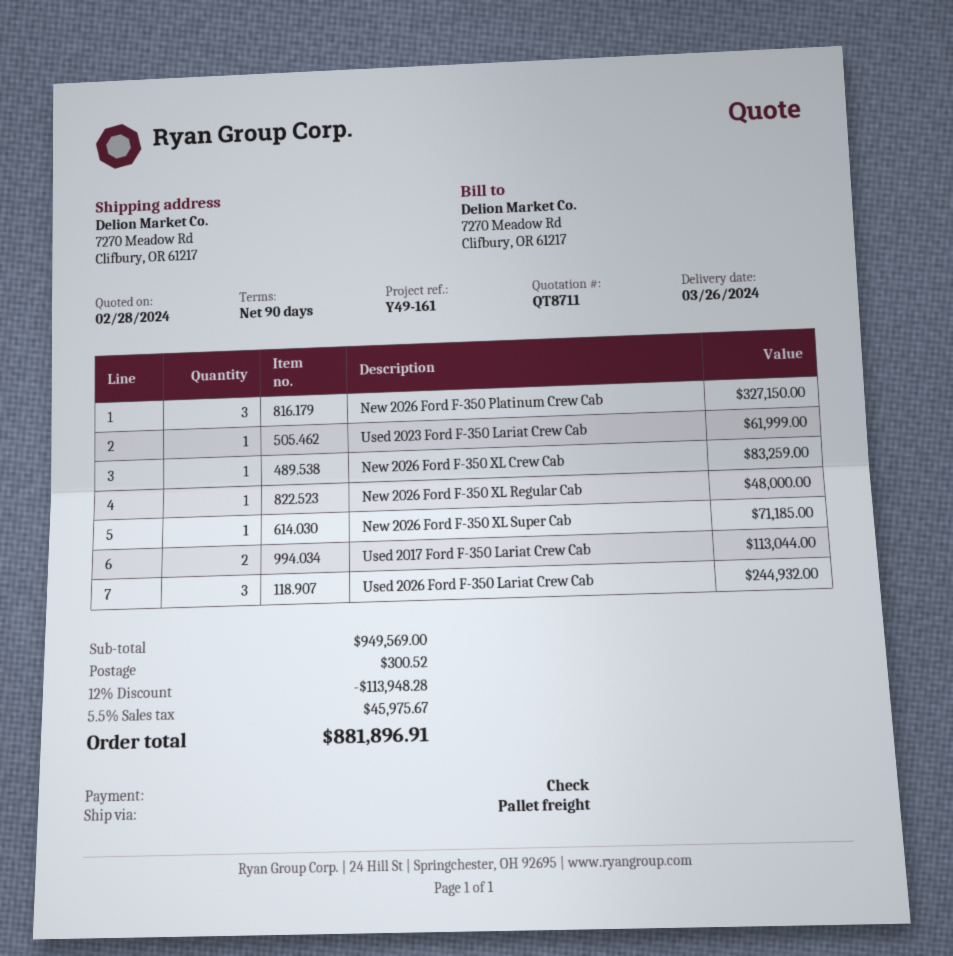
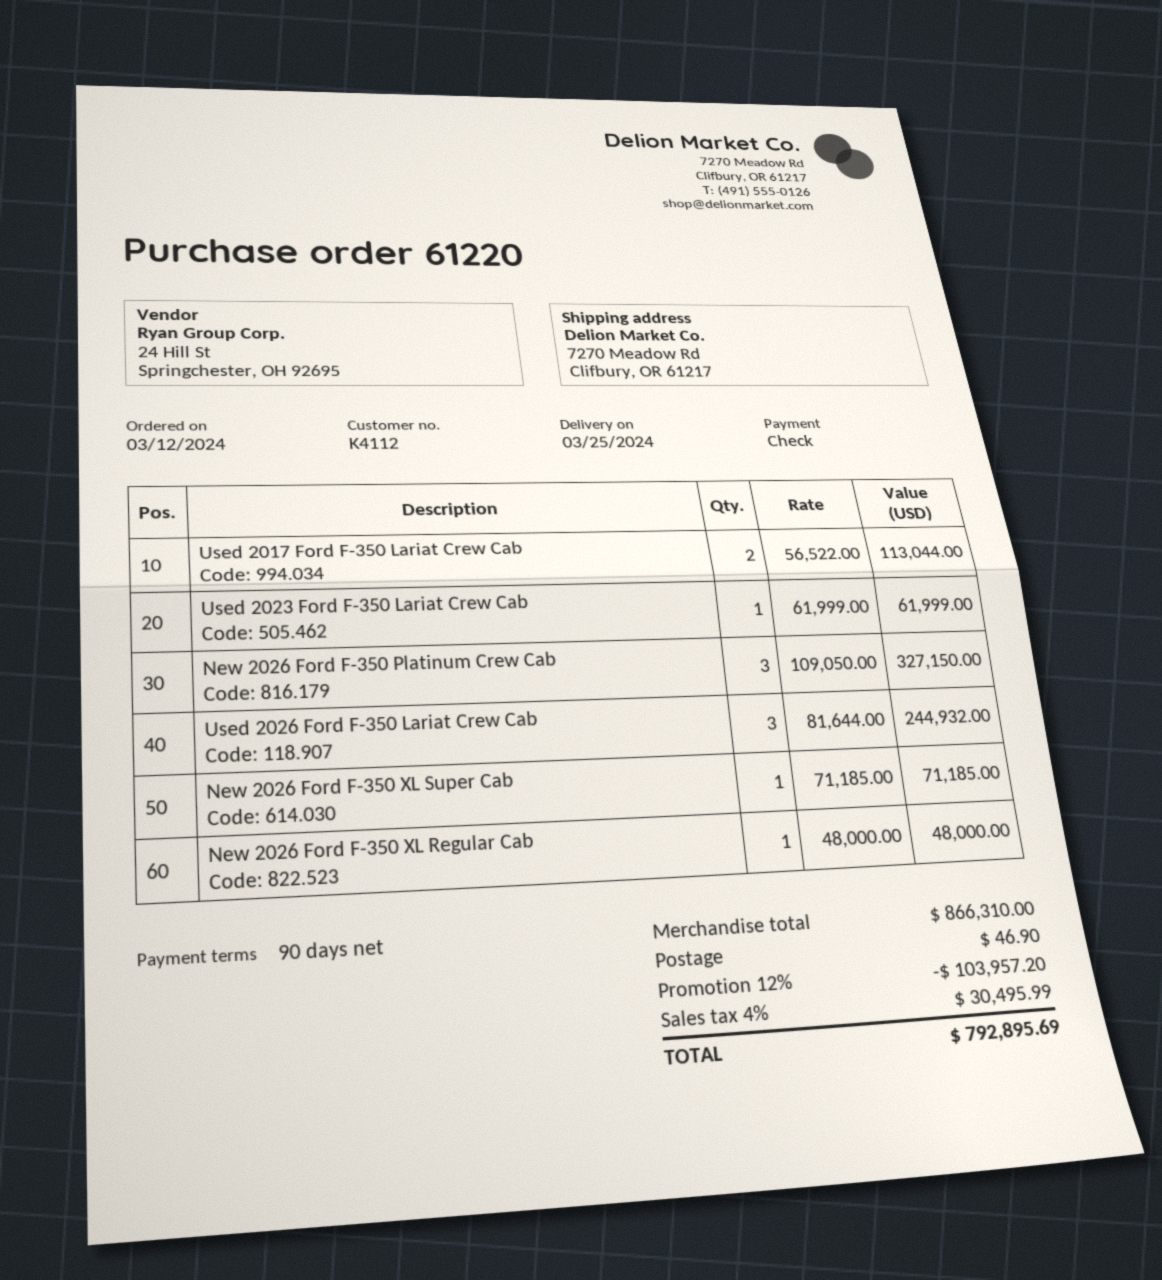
delivery date: 2024-03-26 -> 2024-03-25
New 2026 Ford F-350 XL Crew Cab: 1 for 83259.00 -> none
subtotal: 949569.00 -> 866310.00
discount: 12% = 113948.28 -> 12% = 103957.20
shipping: 300.52 -> 46.90
tax: 5.5% = 45975.67 -> 4% = 30495.99
total: 881896.91 -> 792895.69

